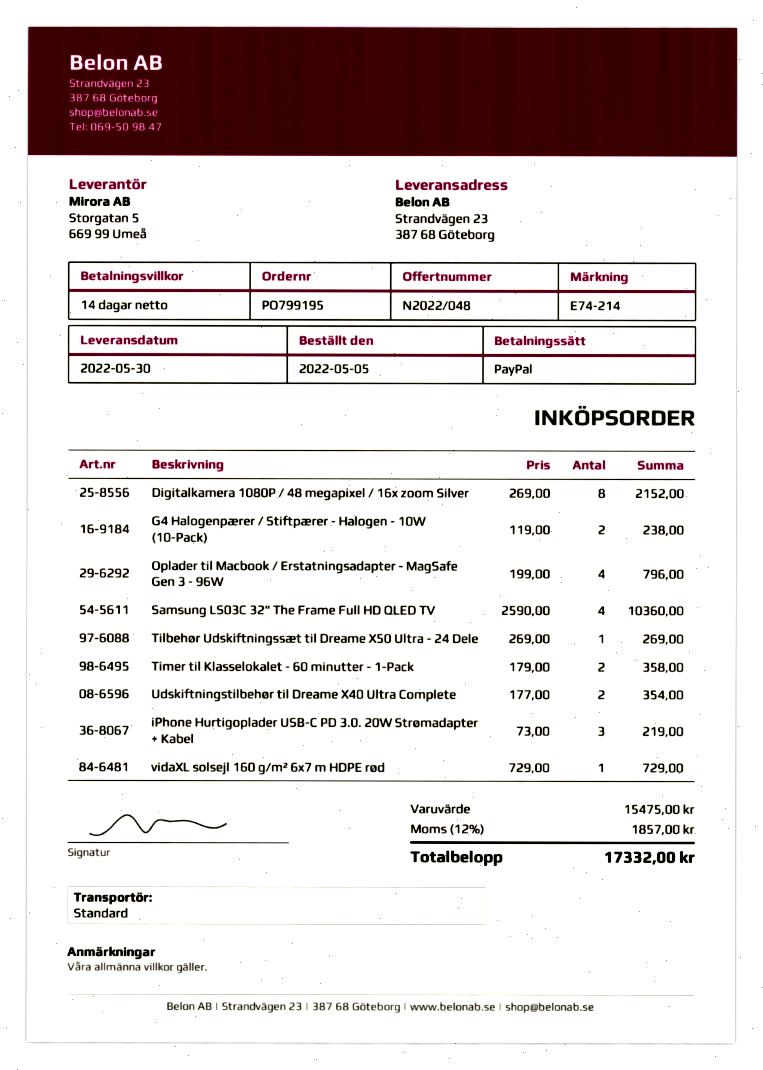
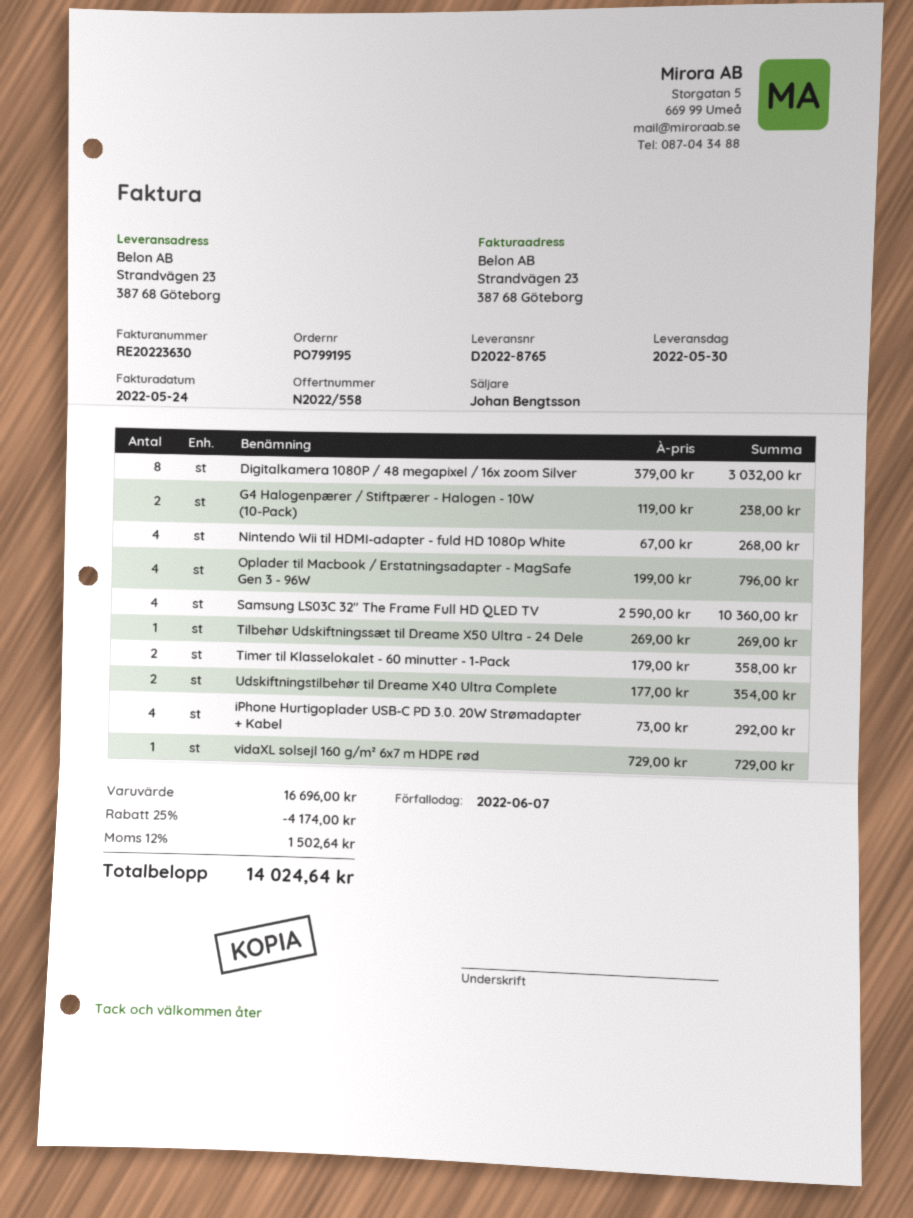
quote number: N2022/048 -> N2022/558
Digitalkamera 1080P / 48 megapixel / 16x zoom Silver: 8 x 269.00 = 2152.00 -> 8 x 379.00 = 3032.00
iPhone Hurtigoplader USB-C PD 3.0. 20W Strømadapter + Kabel: 3 x 73.00 = 219.00 -> 4 x 73.00 = 292.00
Nintendo Wii til HDMI-adapter - fuld HD 1080p White: none -> 4 x 67.00 = 268.00
subtotal: 15475.00 -> 16696.00
discount: none -> 25% = 4174.00
tax: 12% = 1857.00 -> 12% = 1502.64
total: 17332.00 -> 14024.64

